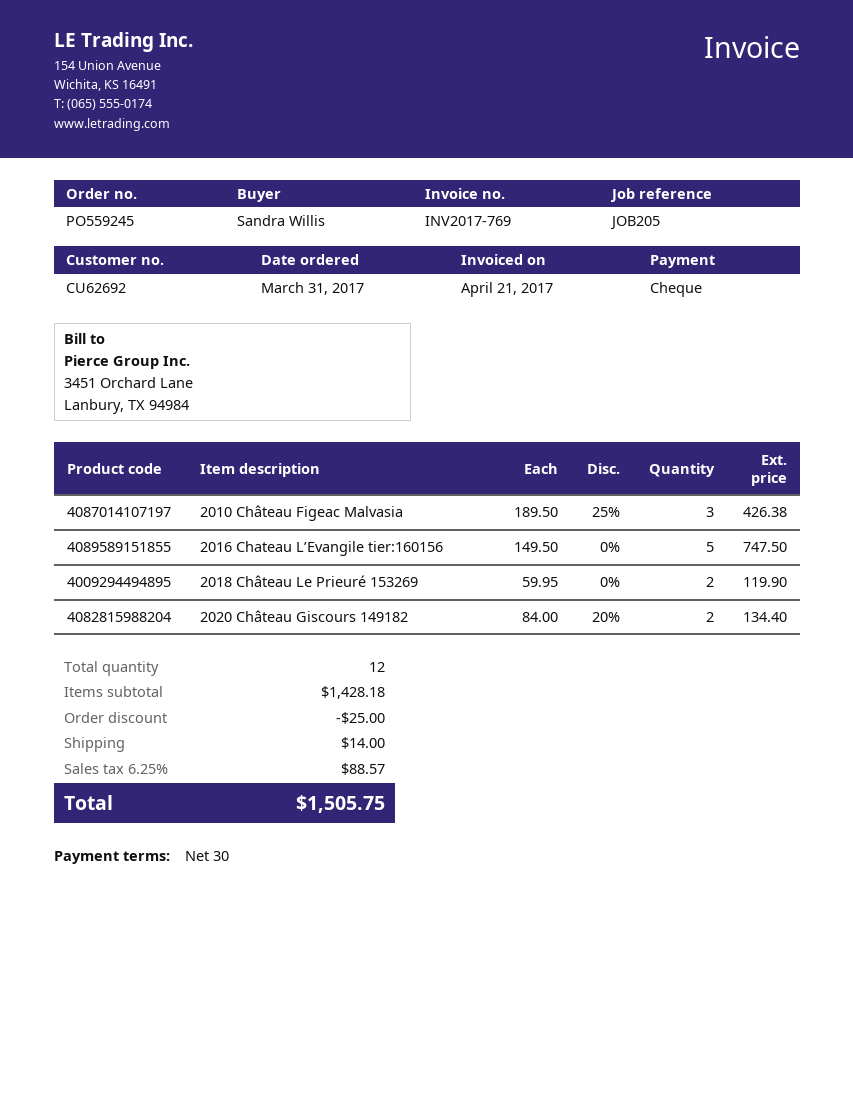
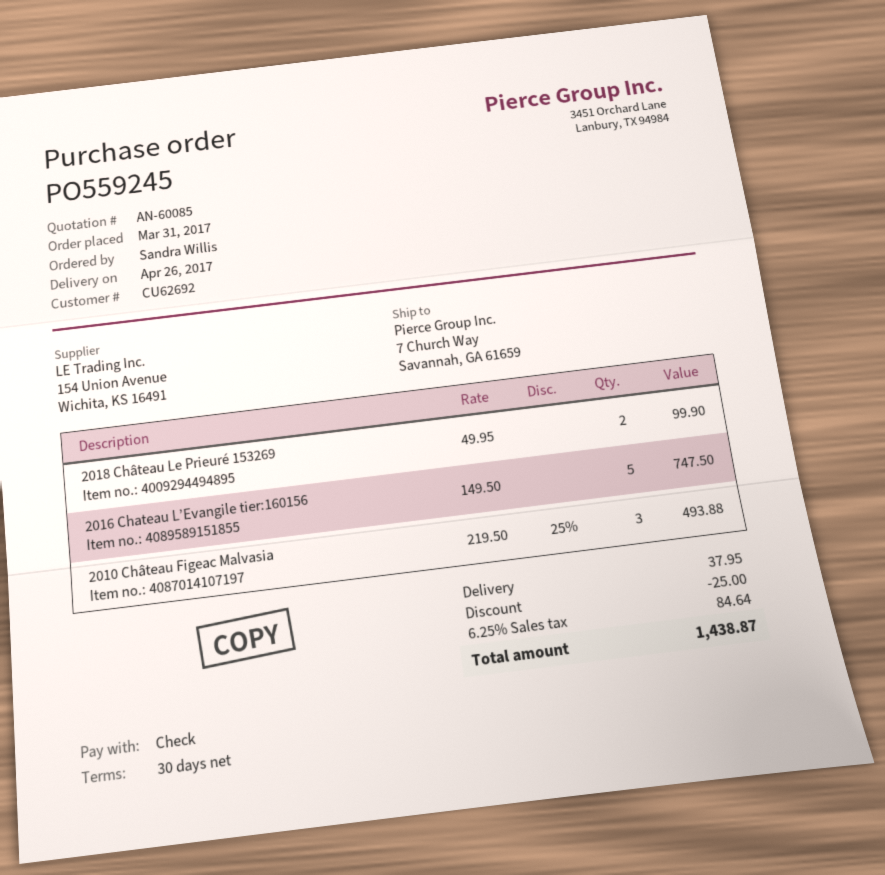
2010 Château Figeac Malvasia: 3 x 189.50 - 25% = 426.38 -> 3 x 219.50 - 25% = 493.88
2018 Château Le Prieuré 153269: 2 x 59.95 = 119.90 -> 2 x 49.95 = 99.90
2020 Château Giscours 149182: 2 x 84.00 - 20% = 134.40 -> none
shipping: 14.00 -> 37.95
tax: 6.25% = 88.57 -> 6.25% = 84.64
total: 1505.75 -> 1438.87

